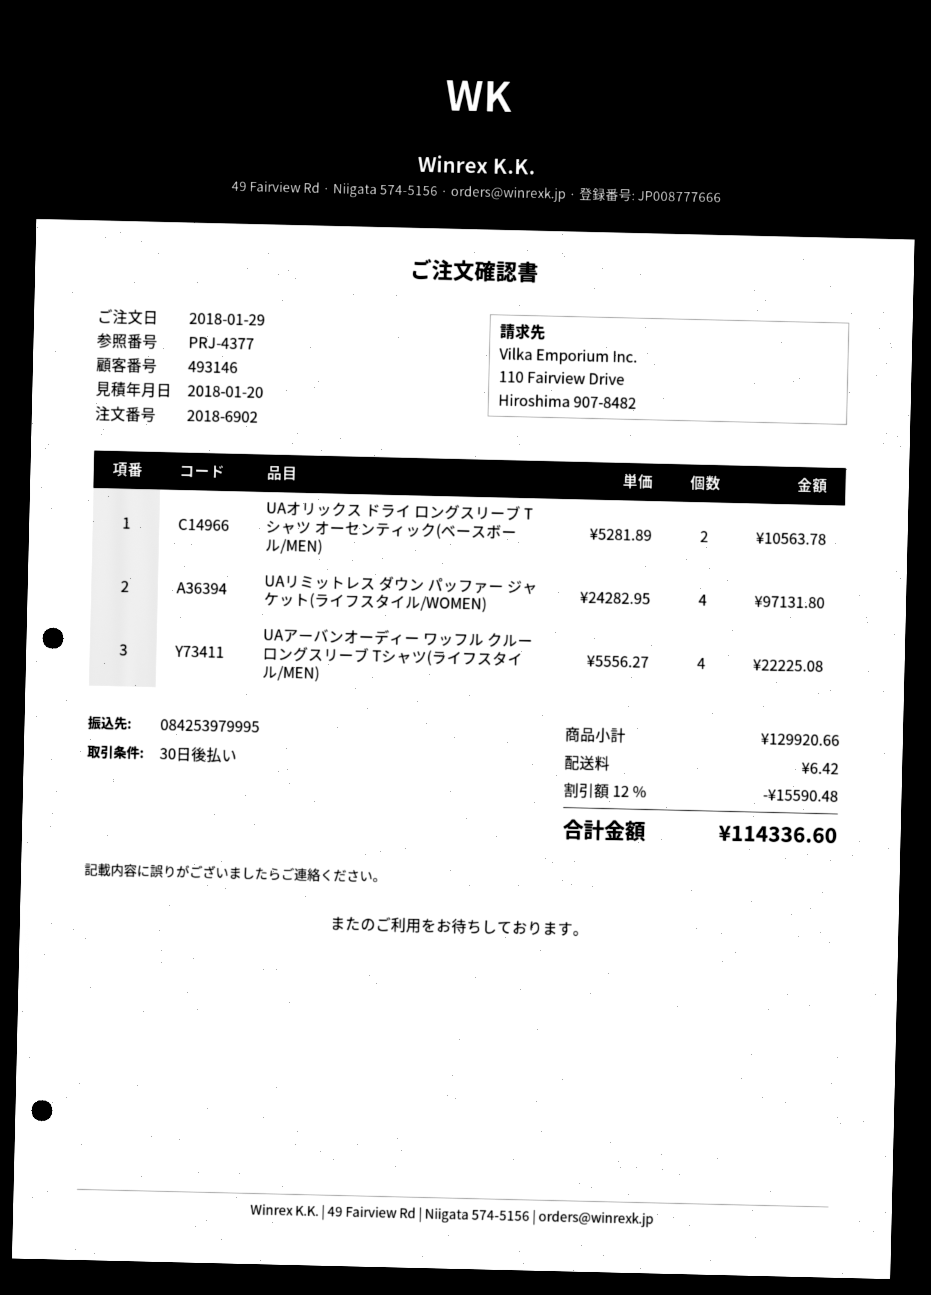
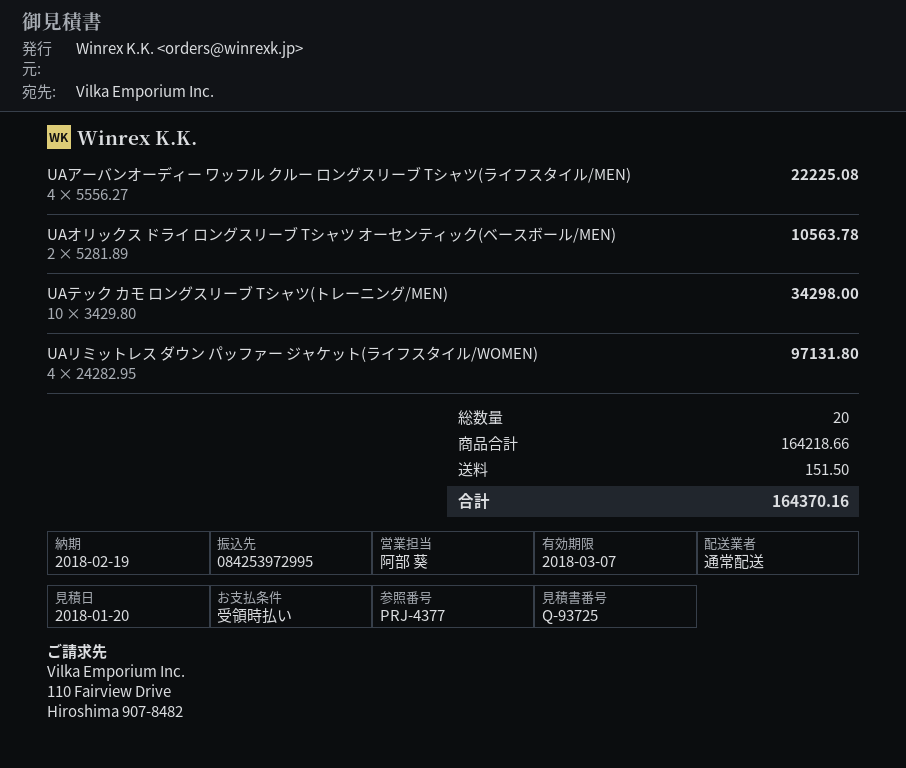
payment terms: 30 days -> on receipt
bank account: 084253979995 -> 084253972995
UAテック カモ ロングスリーブ Tシャツ(トレーニング/MEN): none -> 10 x 3429.80 = 34298.00
subtotal: 129920.66 -> 164218.66
discount: 12% = 15590.48 -> none
shipping: 6.42 -> 151.50
total: 114336.60 -> 164370.16

